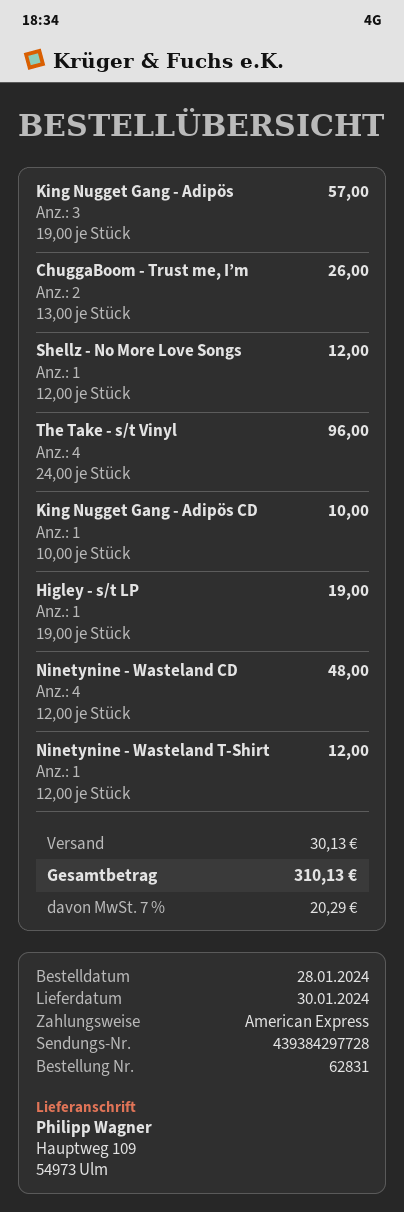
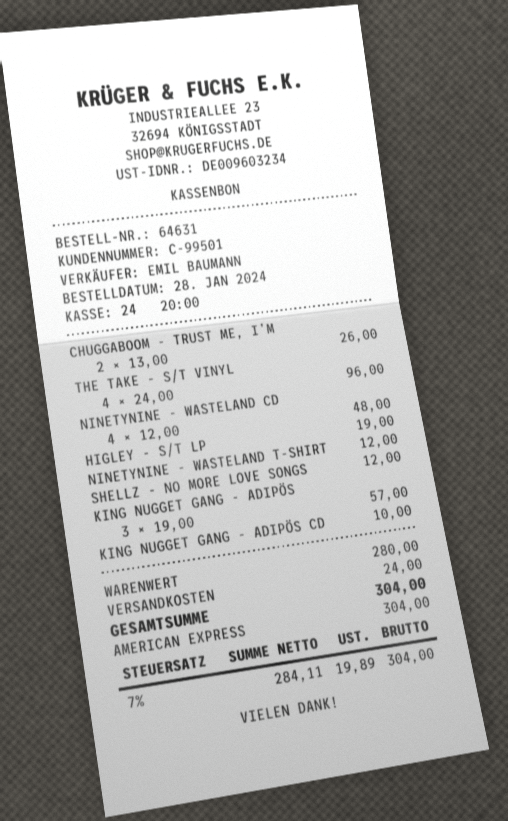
order number: 62831 -> 64631
shipping: 30.13 -> 24.00
tax: 7% = 20.29 -> 7% = 19.89
total: 310.13 -> 304.00

